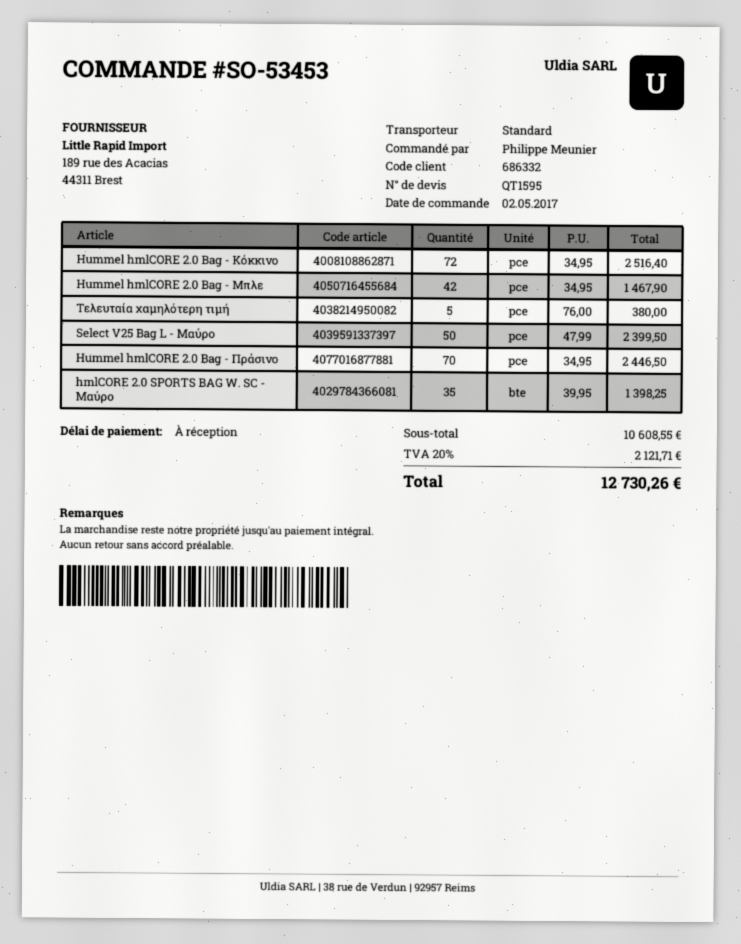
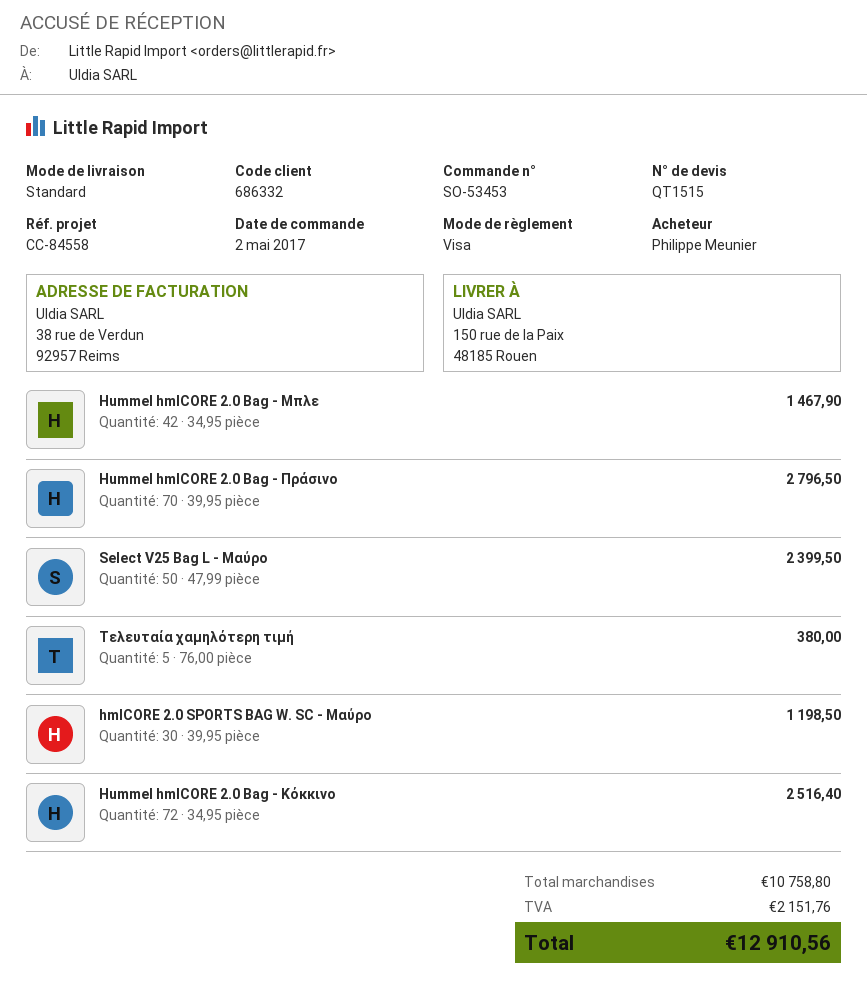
quote number: QT1595 -> QT1515
Hummel hmlCORE 2.0 Bag - Πράσινο: 70 x 34.95 = 2446.50 -> 70 x 39.95 = 2796.50
hmlCORE 2.0 SPORTS BAG W. SC - Μαύρο: 35 x 39.95 = 1398.25 -> 30 x 39.95 = 1198.50
subtotal: 10608.55 -> 10758.80
tax: 2121.71 -> 2151.76
total: 12730.26 -> 12910.56

